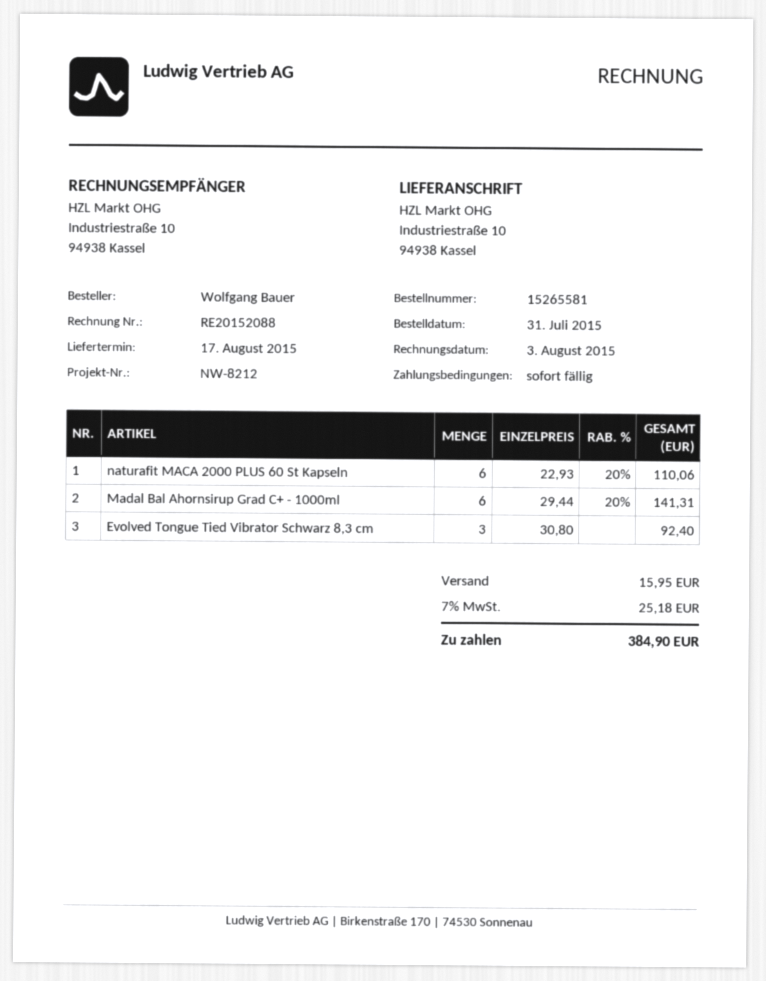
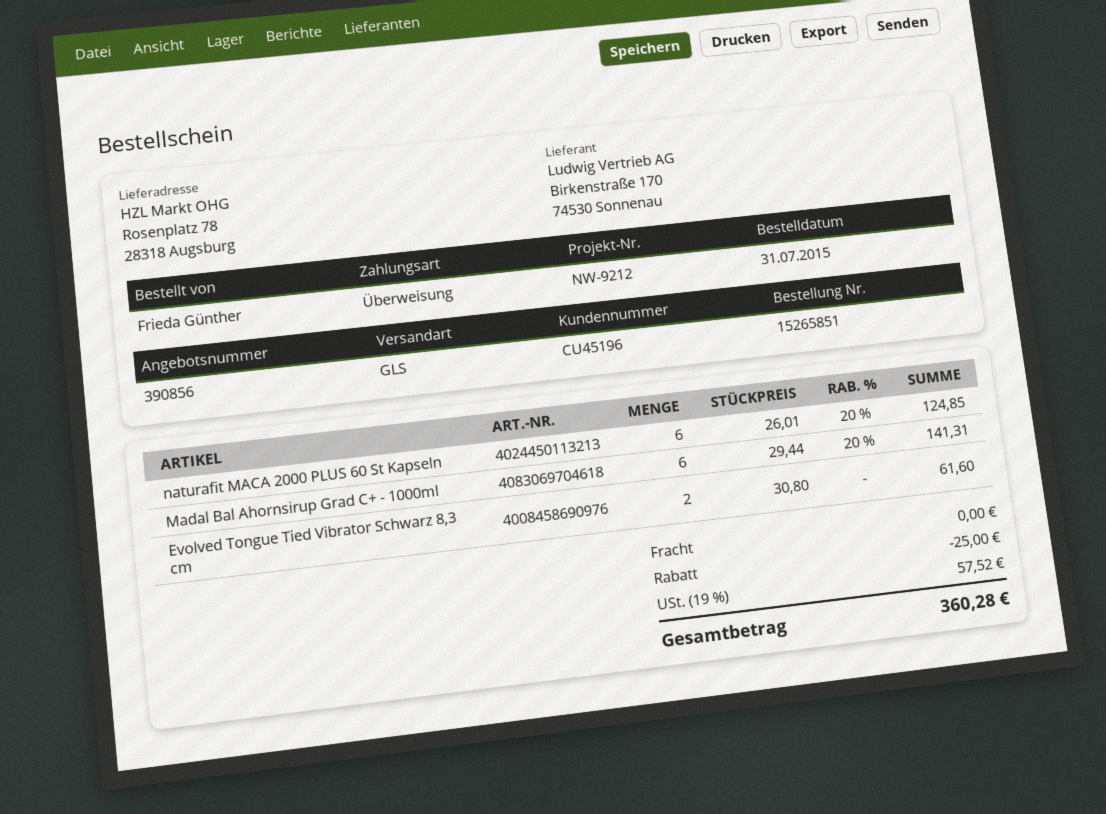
order number: 15265581 -> 15265851
reference: NW-8212 -> NW-9212
ordered by: Wolfgang Bauer -> Frieda Günther
ship to: Industriestraße 10, 94938 Kassel -> Rosenplatz 78, 28318 Augsburg
naturafit MACA 2000 PLUS 60 St Kapseln: 6 x 22.93 - 20% = 110.06 -> 6 x 26.01 - 20% = 124.85
Evolved Tongue Tied Vibrator Schwarz 8,3 cm: 3 x 30.80 = 92.40 -> 2 x 30.80 = 61.60
discount: none -> 25.00
shipping: 15.95 -> 0.00
tax: 7% = 25.18 -> 19% = 57.52
total: 384.90 -> 360.28

